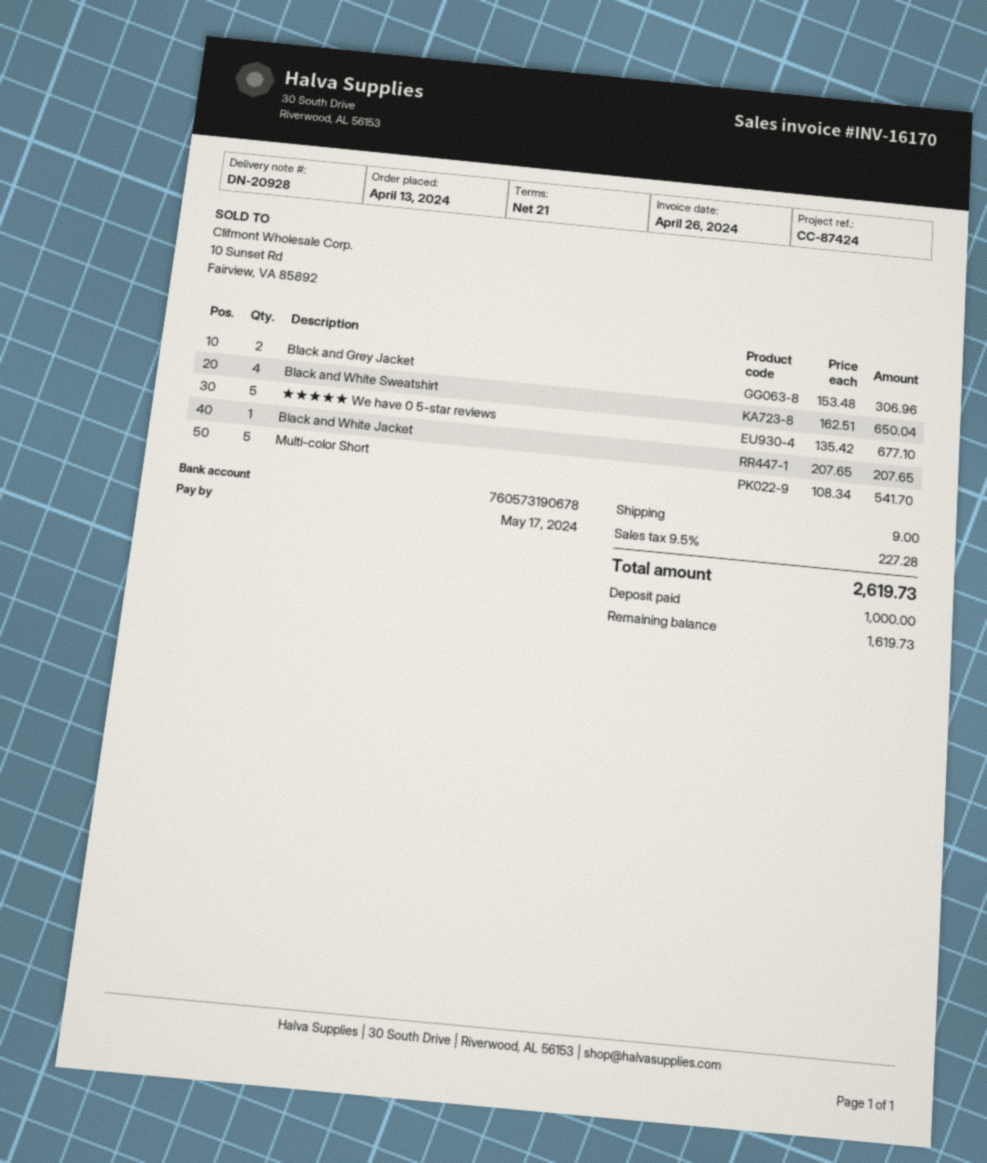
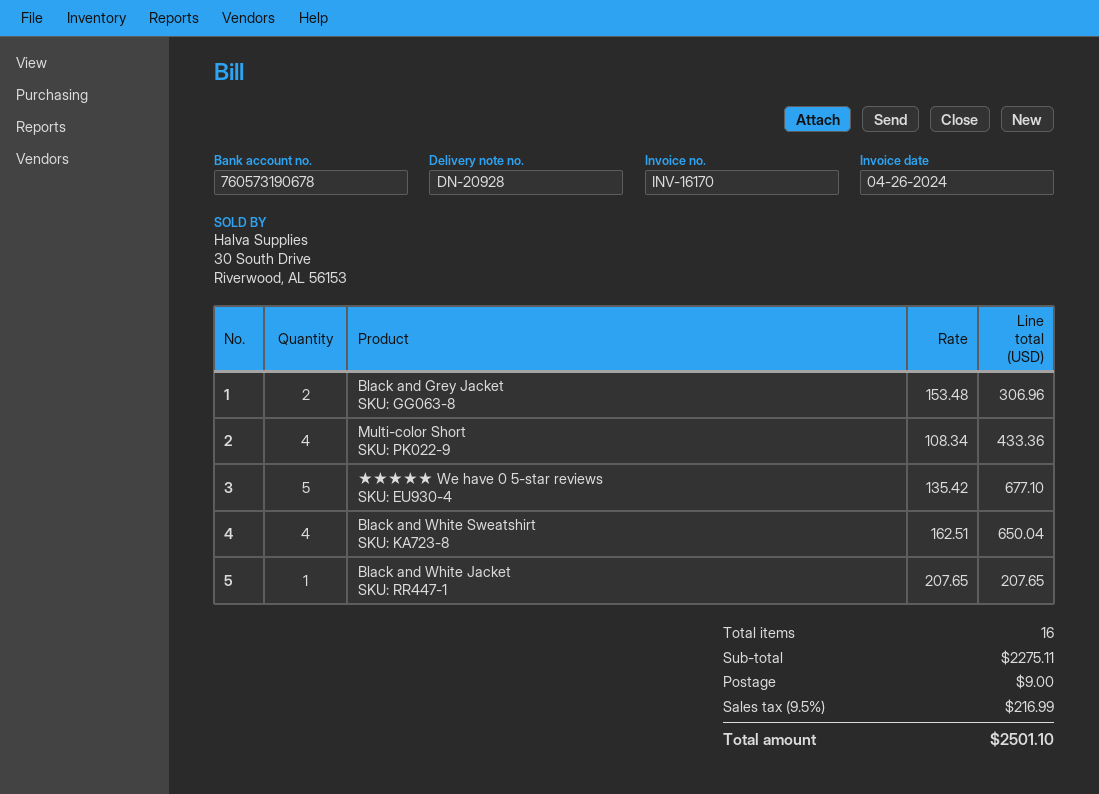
Multi-color Short: 5 x 108.34 = 541.70 -> 4 x 108.34 = 433.36
tax: 9.5% = 227.28 -> 9.5% = 216.99
total: 2619.73 -> 2501.10

